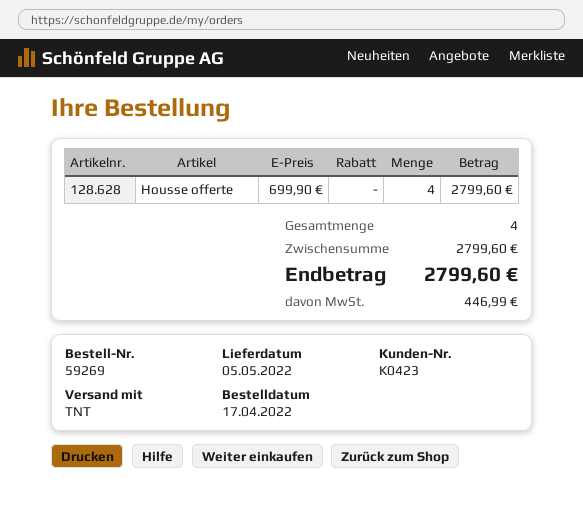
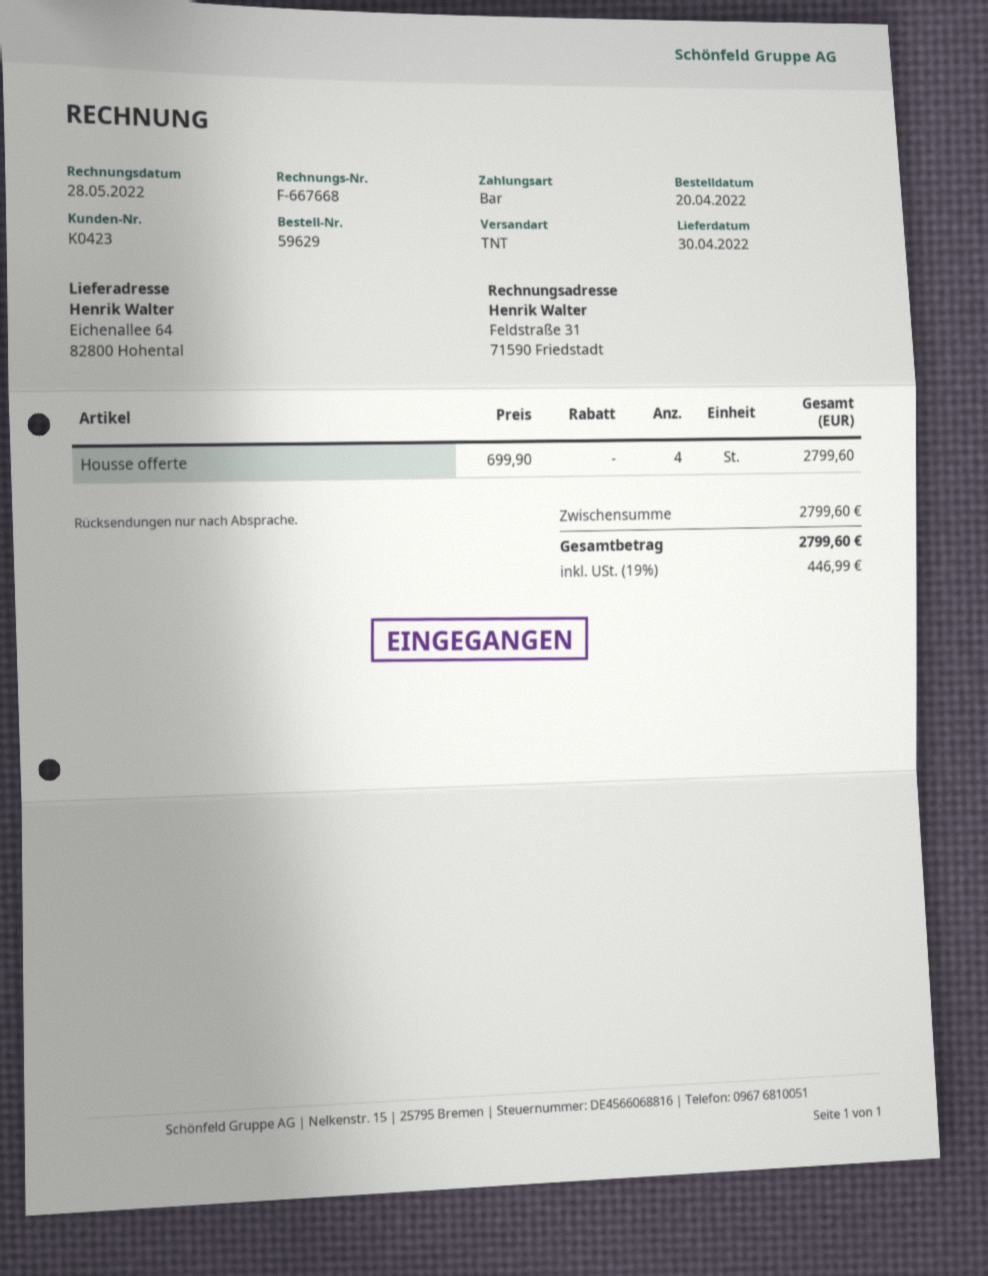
order number: 59269 -> 59629
order date: 2022-04-17 -> 2022-04-20
delivery date: 2022-05-05 -> 2022-04-30

